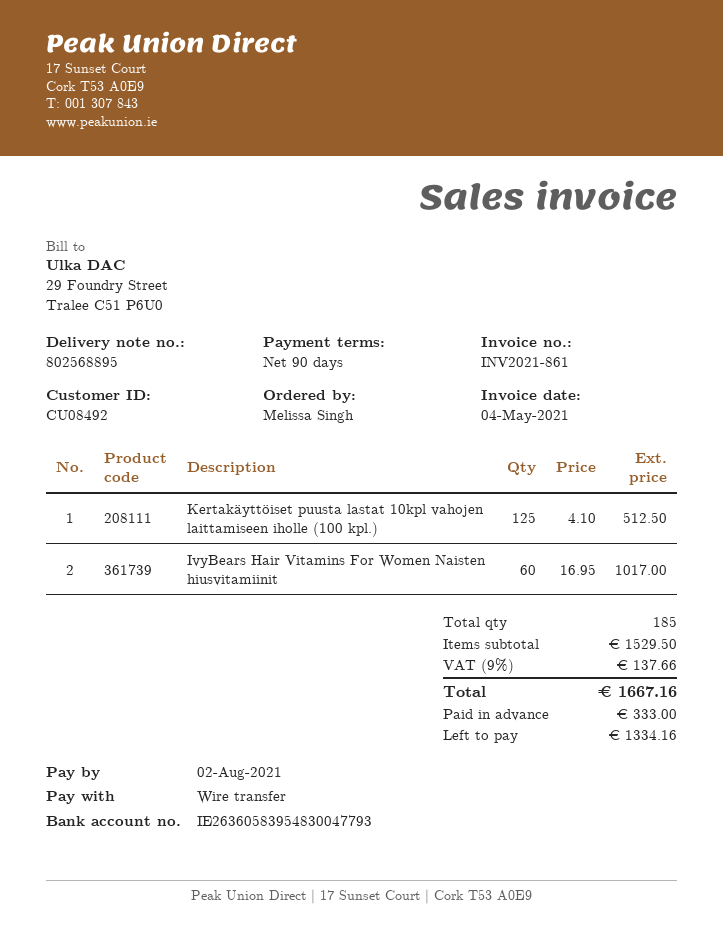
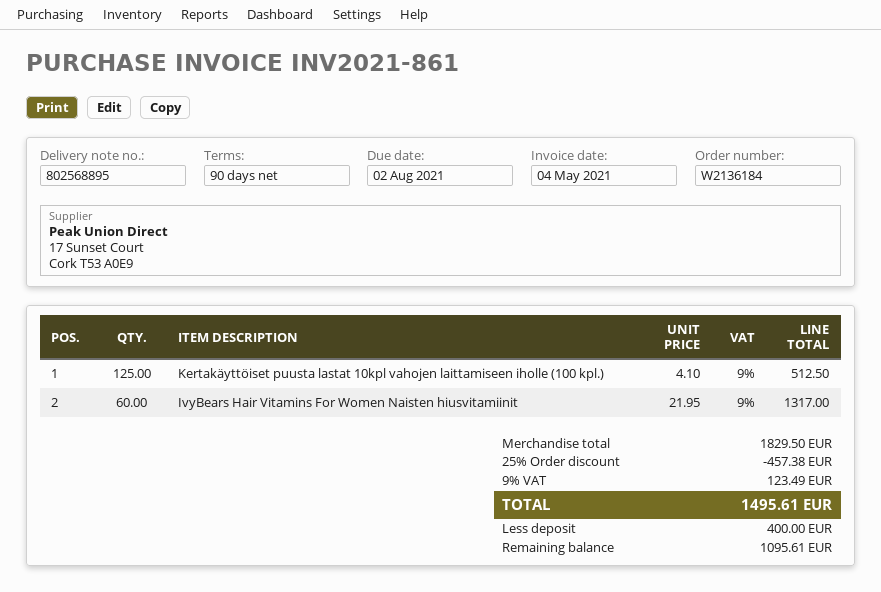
IvyBears Hair Vitamins For Women Naisten hiusvitamiinit: 60 x 16.95 = 1017.00 -> 60 x 21.95 = 1317.00
subtotal: 1529.50 -> 1829.50
discount: none -> 25% = 457.38
tax: 9% = 137.66 -> 9% = 123.49
total: 1667.16 -> 1495.61
deposit: 333.00 -> 400.00
balance: 1334.16 -> 1095.61

